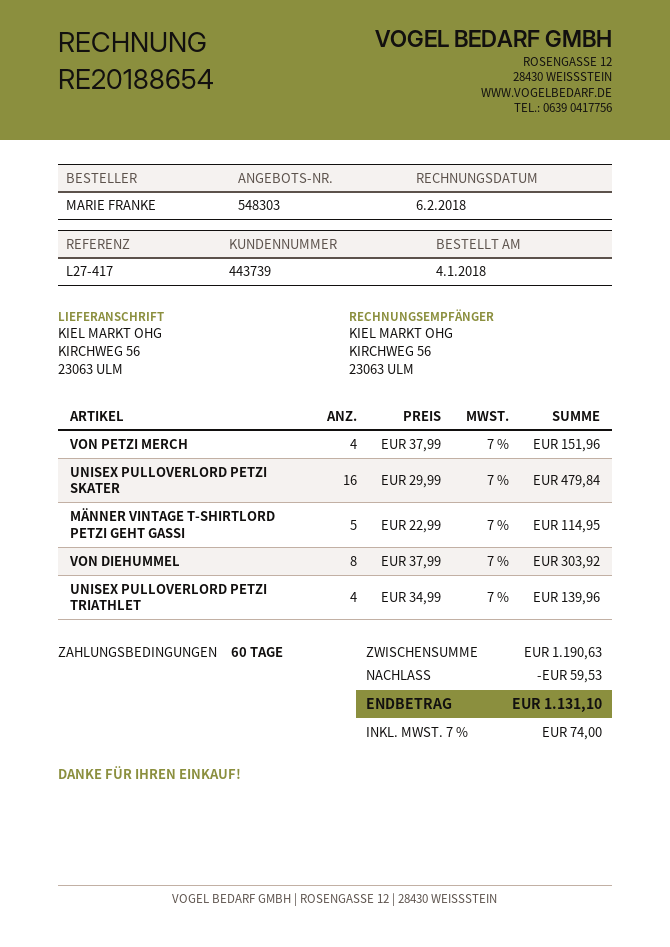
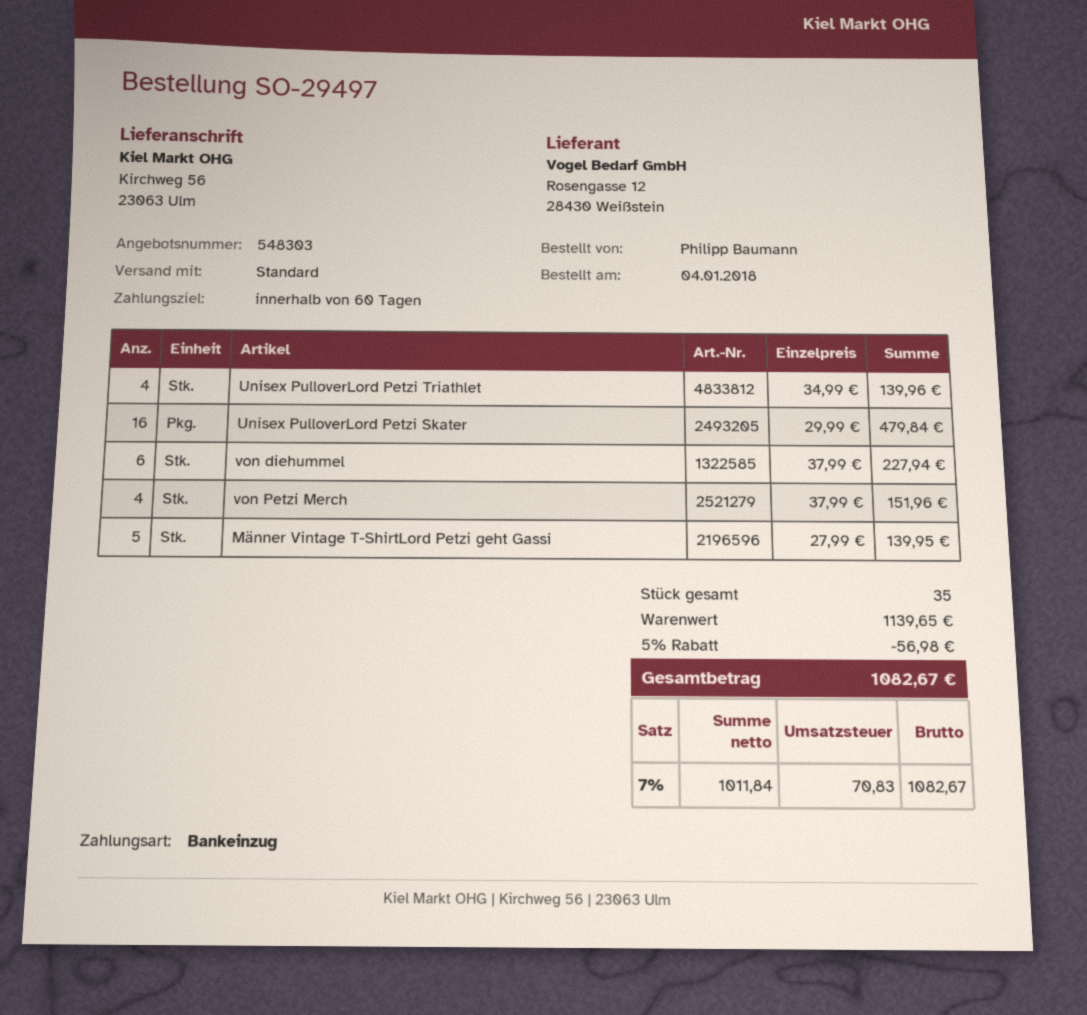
ordered by: MARIE FRANKE -> Philipp Baumann
MÄNNER VINTAGE T-SHIRTLORD PETZI GEHT GASSI: 5 x 22.99 = 114.95 -> 5 x 27.99 = 139.95
VON DIEHUMMEL: 8 x 37.99 = 303.92 -> 6 x 37.99 = 227.94
subtotal: 1190.63 -> 1139.65
discount: 59.53 -> 56.98
tax: 7% = 74.00 -> 7% = 70.83
total: 1131.10 -> 1082.67

